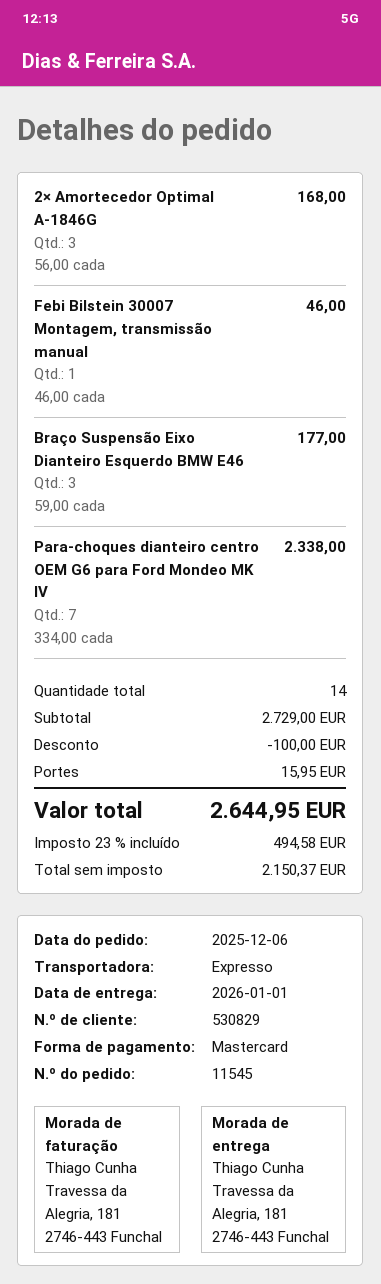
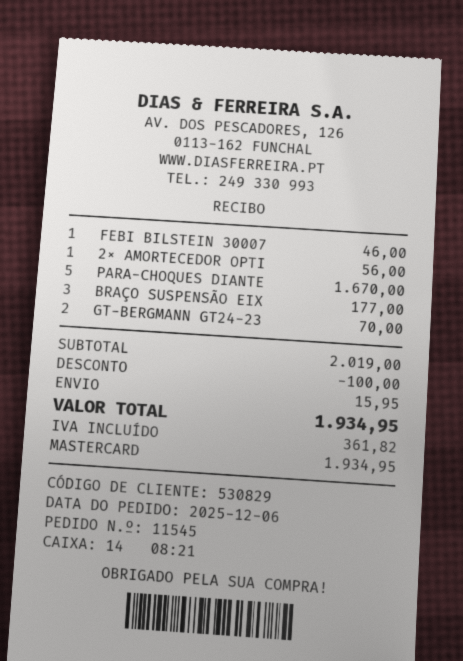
2× Amortecedor Optimal A-1846G: 3 for 168.00 -> 1 for 56.00
Para-choques dianteiro centro OEM G6 para Ford Mondeo MK IV: 7 for 2338.00 -> 5 for 1670.00
GT-BERGMANN GT24-23: none -> 2 for 70.00
subtotal: 2729.00 -> 2019.00
tax: 494.58 -> 361.82
total: 2644.95 -> 1934.95

